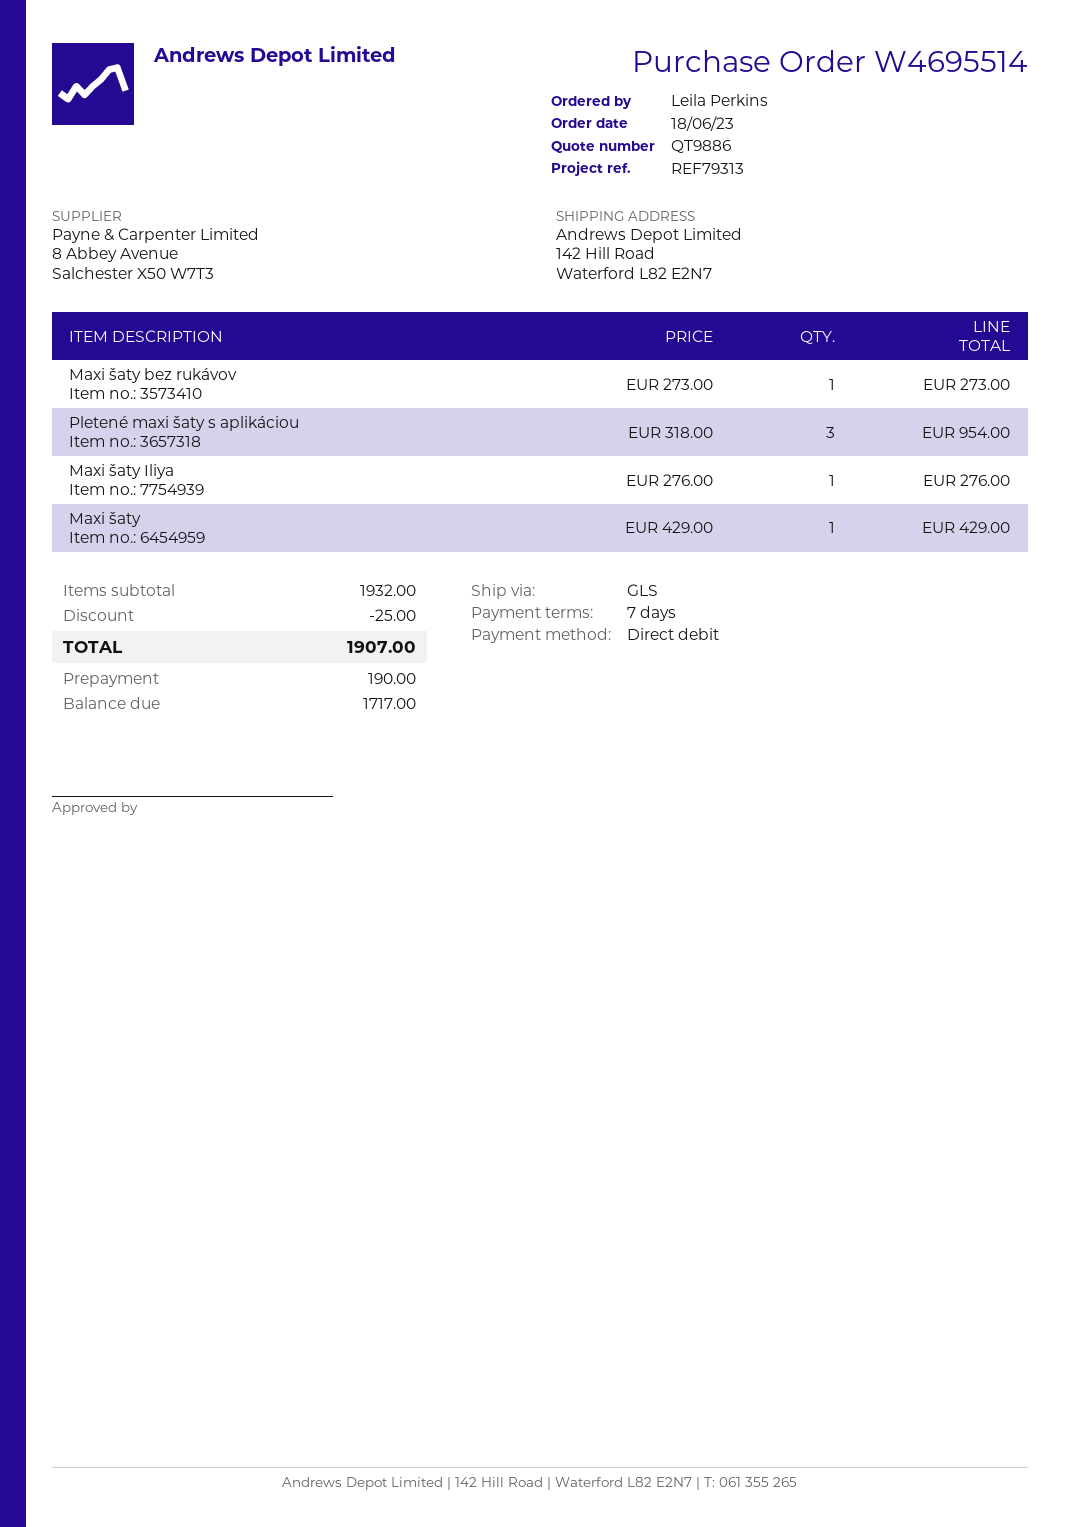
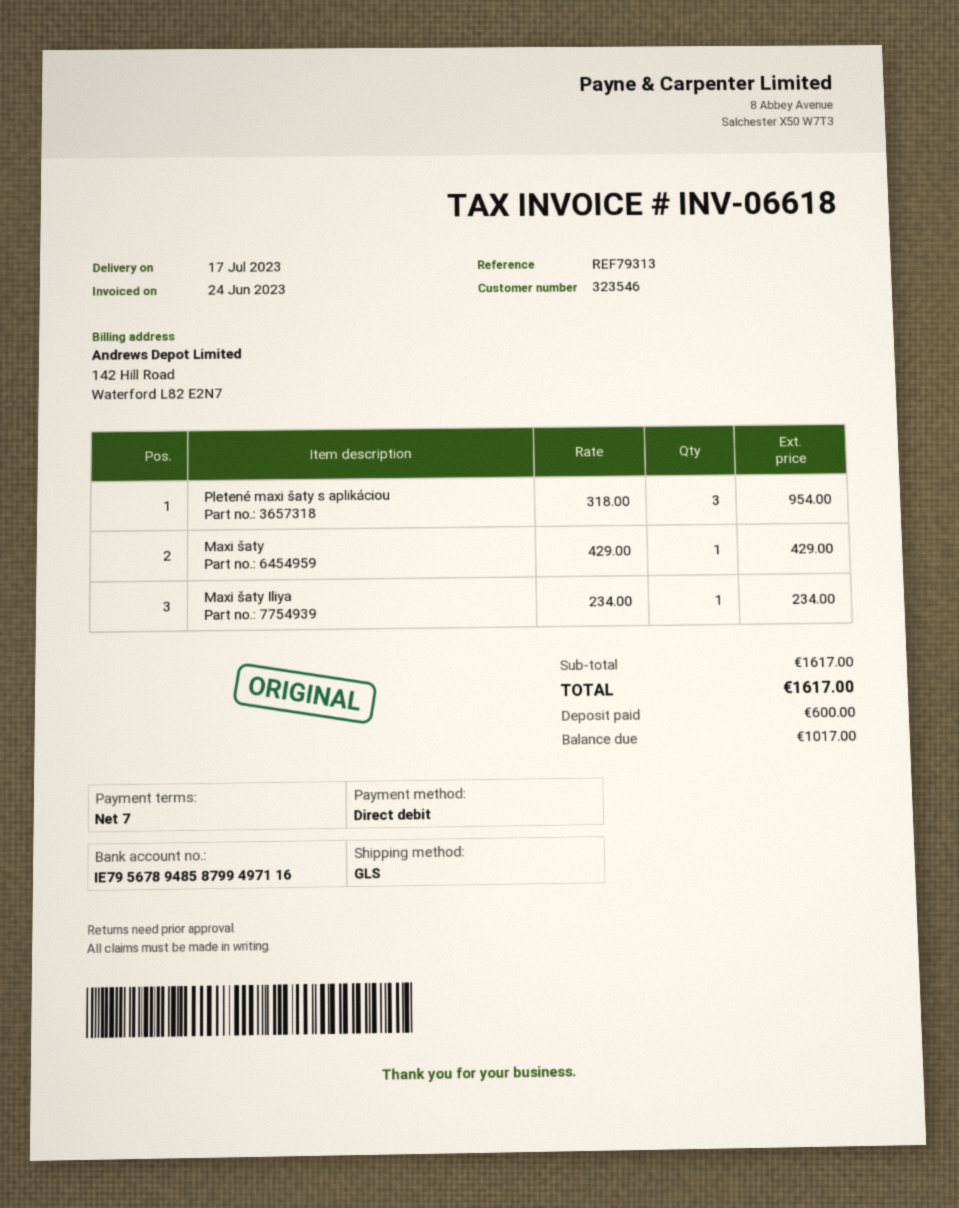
Maxi šaty bez rukávov: 1 x 273.00 = 273.00 -> none
Maxi šaty Iliya: 1 x 276.00 = 276.00 -> 1 x 234.00 = 234.00
subtotal: 1932.00 -> 1617.00
discount: 25.00 -> none
total: 1907.00 -> 1617.00
deposit: 190.00 -> 600.00
balance: 1717.00 -> 1017.00

